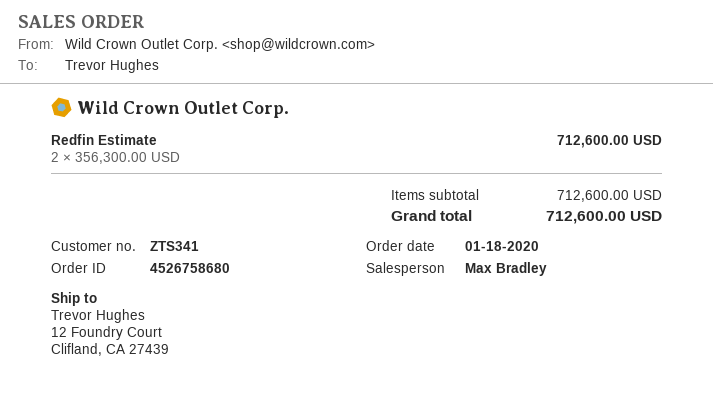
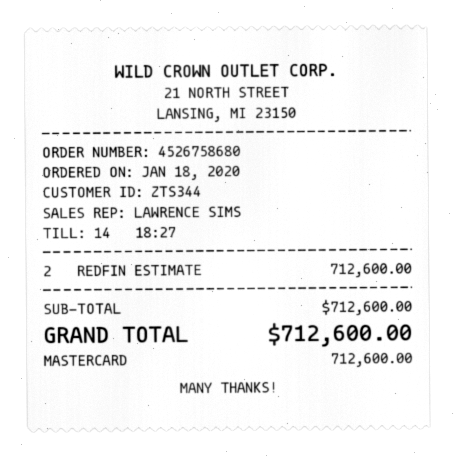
customer number: ZTS341 -> ZTS344
sales rep: Max Bradley -> LAWRENCE SIMS

